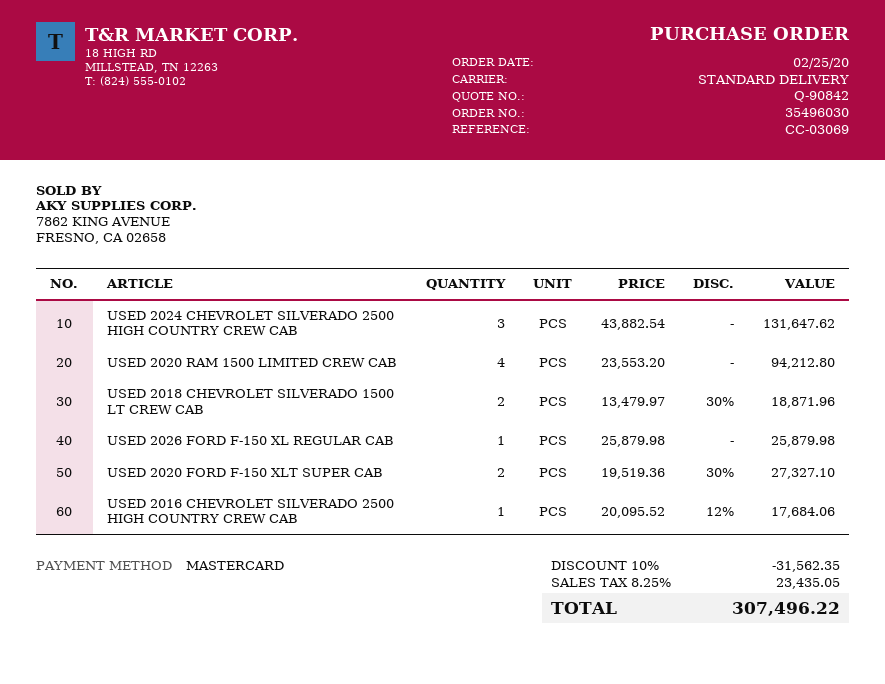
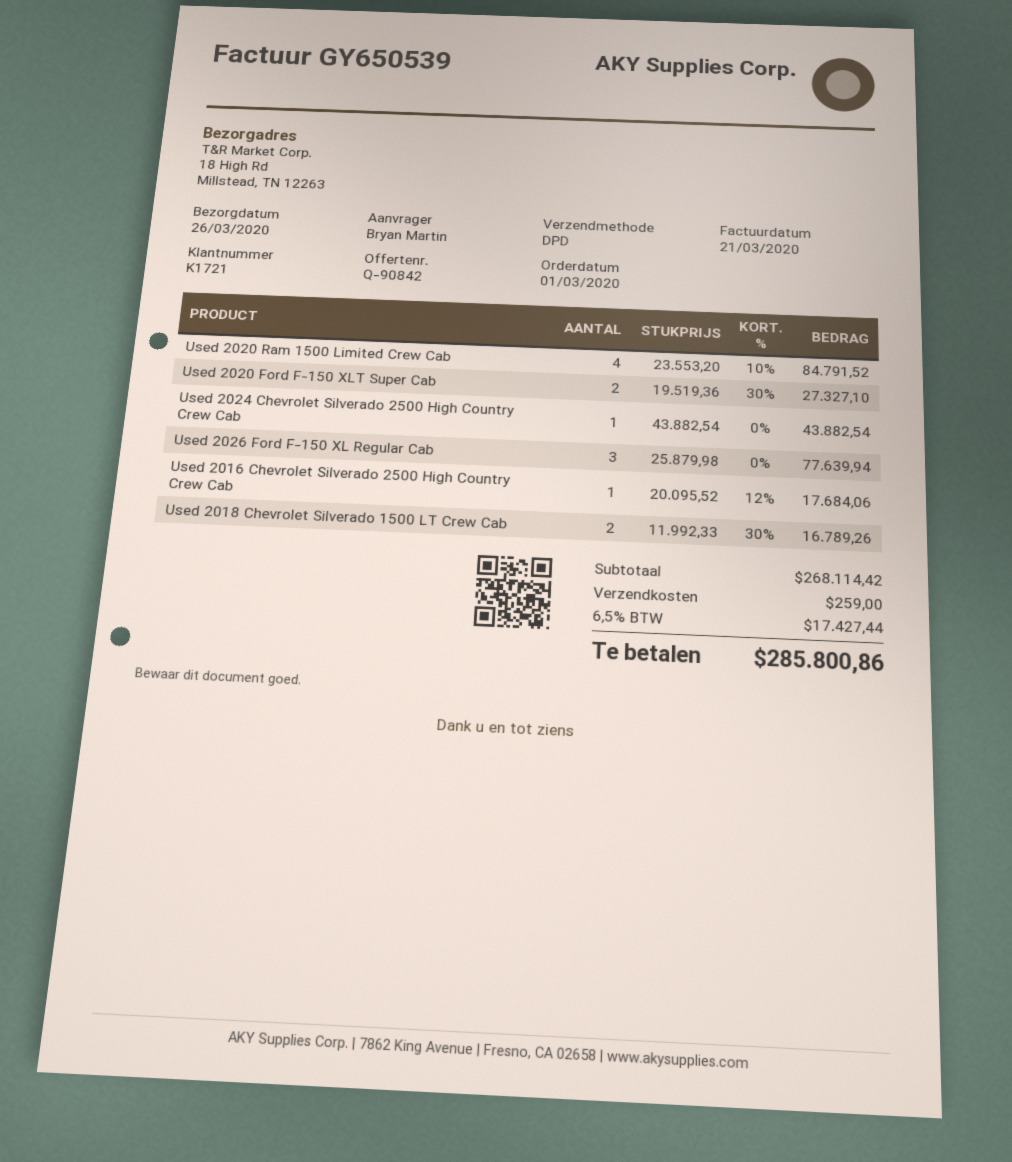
order date: 2020-02-25 -> 2020-03-01
shipping method: standard -> DPD
USED 2024 CHEVROLET SILVERADO 2500 HIGH COUNTRY CREW CAB: 3 x 43882.54 = 131647.62 -> 1 x 43882.54 = 43882.54
USED 2020 RAM 1500 LIMITED CREW CAB: 4 x 23553.20 = 94212.80 -> 4 x 23553.20 - 10% = 84791.52
USED 2018 CHEVROLET SILVERADO 1500 LT CREW CAB: 2 x 13479.97 - 30% = 18871.96 -> 2 x 11992.33 - 30% = 16789.26
USED 2026 FORD F-150 XL REGULAR CAB: 1 x 25879.98 = 25879.98 -> 3 x 25879.98 = 77639.94
discount: 10% = 31562.35 -> none
shipping: none -> 259.00
tax: 8.25% = 23435.05 -> 6.5% = 17427.44
total: 307496.22 -> 285800.86

